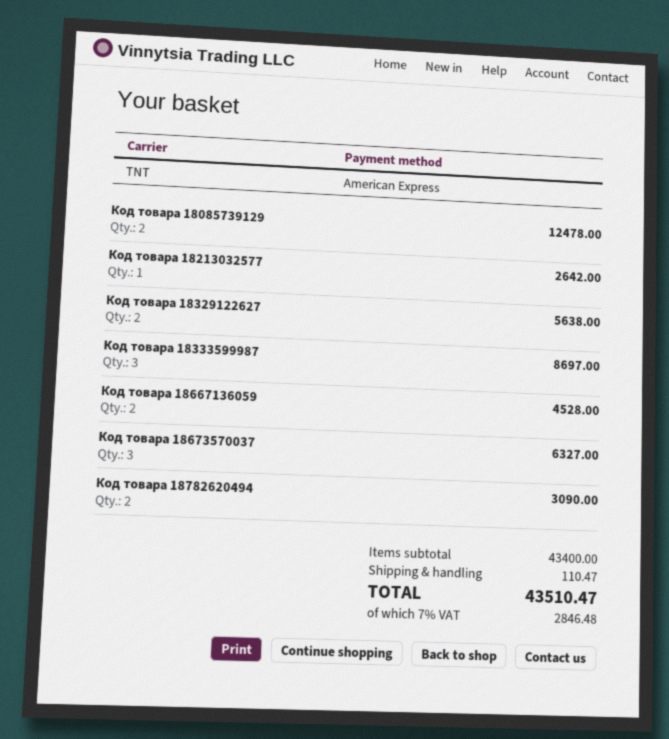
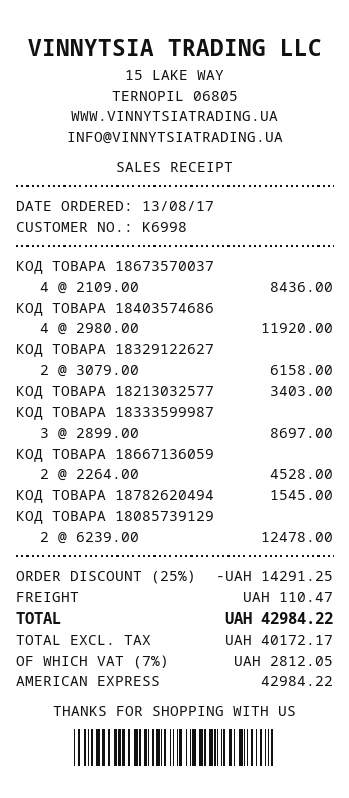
Код товара 18213032577: 1 for 2642.00 -> 1 for 3403.00
Код товара 18329122627: 2 for 5638.00 -> 2 for 6158.00
Код товара 18673570037: 3 for 6327.00 -> 4 for 8436.00
Код товара 18782620494: 2 for 3090.00 -> 1 for 1545.00
КОД ТОВАРА 18403574686: none -> 4 for 11920.00
discount: none -> 25% = 14291.25
tax: 7% = 2846.48 -> 7% = 2812.05
total: 43510.47 -> 42984.22

